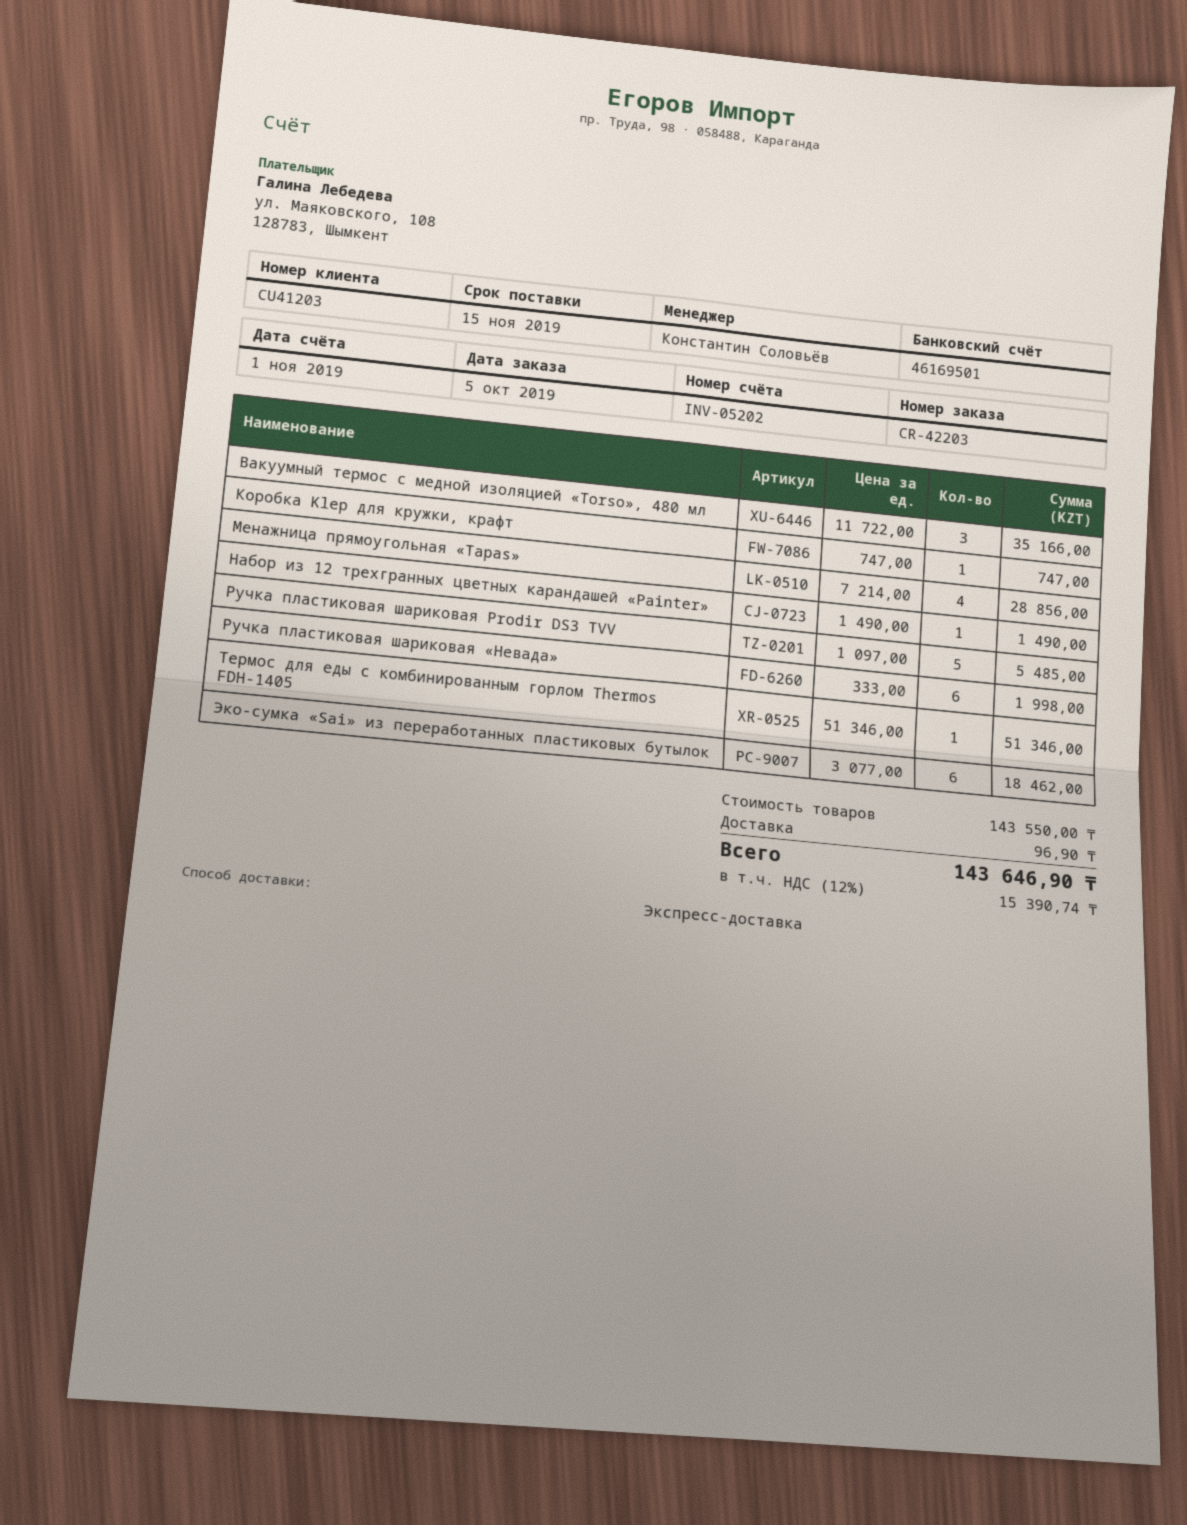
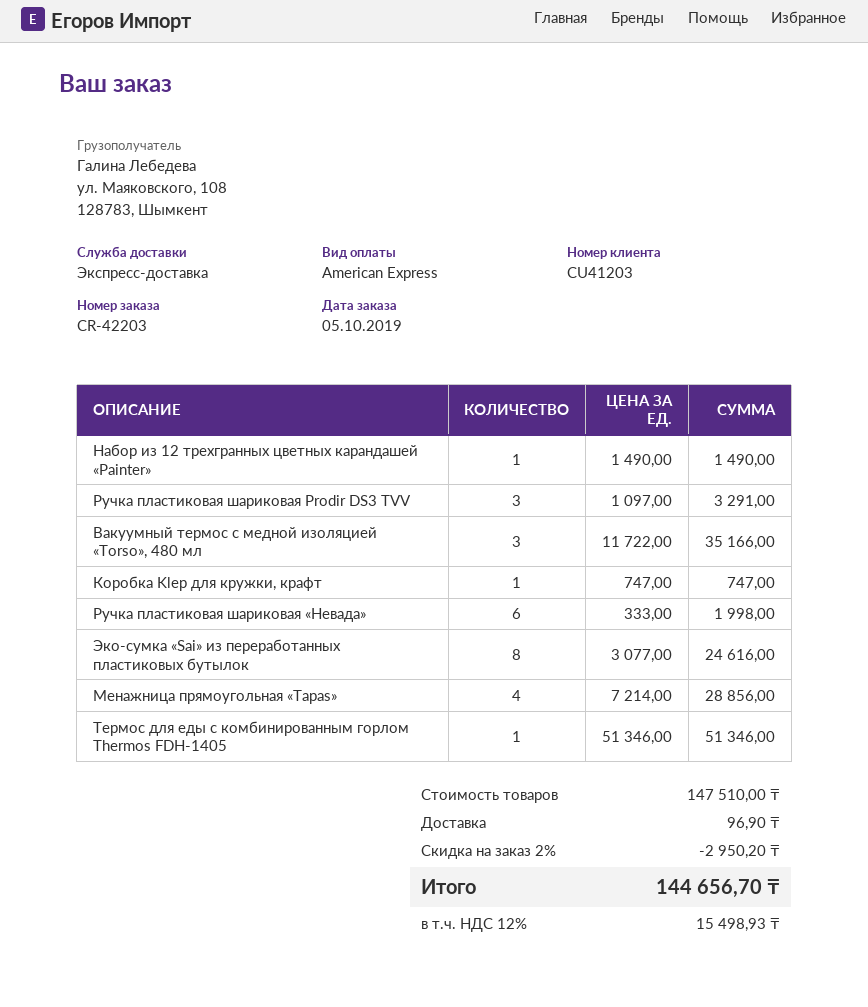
Ручка пластиковая шариковая Prodir DS3 TVV: 5 x 1097.00 = 5485.00 -> 3 x 1097.00 = 3291.00
Эко-сумка «Sai» из переработанных пластиковых бутылок: 6 x 3077.00 = 18462.00 -> 8 x 3077.00 = 24616.00
subtotal: 143550.00 -> 147510.00
discount: none -> 2% = 2950.20
tax: 12% = 15390.74 -> 12% = 15498.93
total: 143646.90 -> 144656.70

